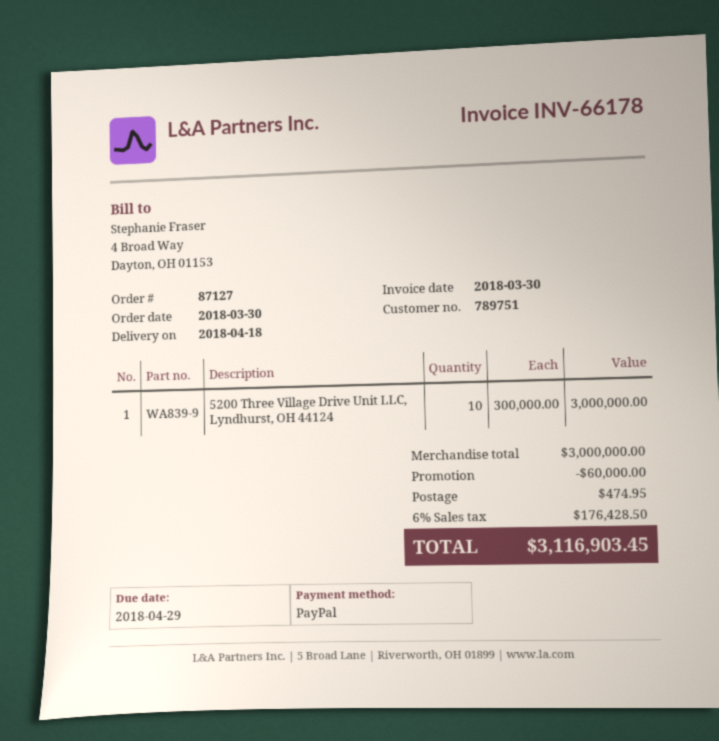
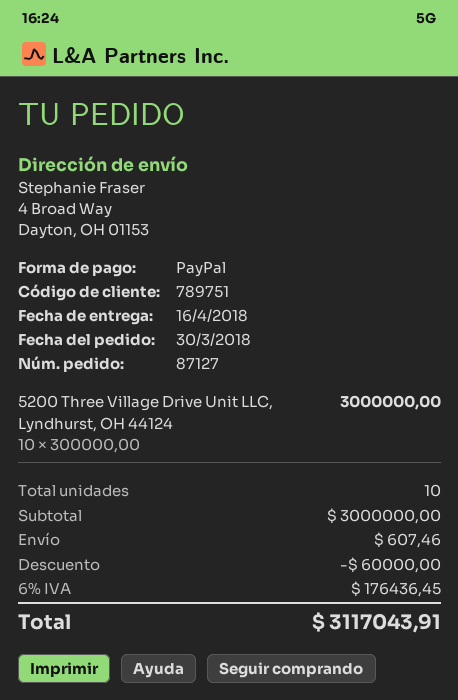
delivery date: 2018-04-18 -> 2018-04-16
shipping: 474.95 -> 607.46
tax: 6% = 176428.50 -> 6% = 176436.45
total: 3116903.45 -> 3117043.91

